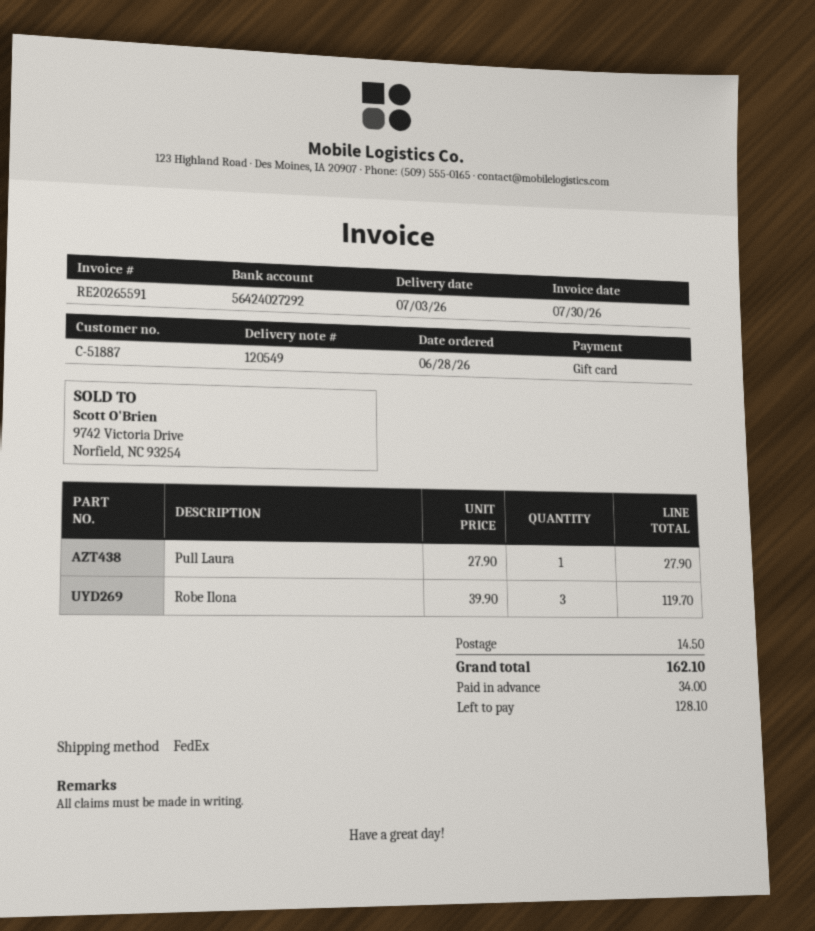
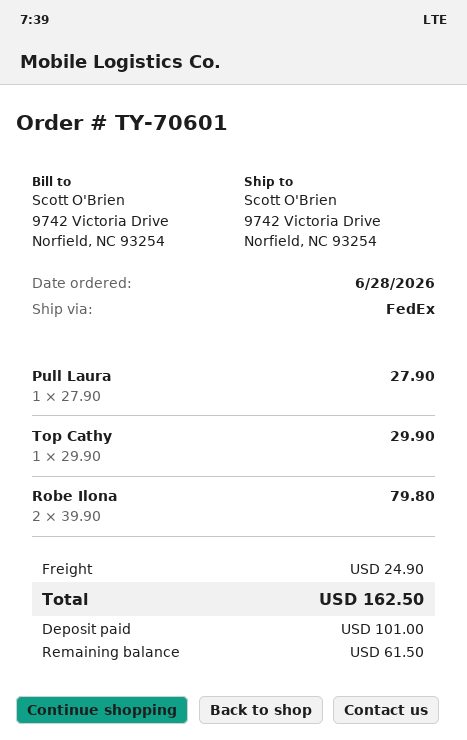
Robe Ilona: 3 x 39.90 = 119.70 -> 2 x 39.90 = 79.80
Top Cathy: none -> 1 x 29.90 = 29.90
shipping: 14.50 -> 24.90
total: 162.10 -> 162.50
deposit: 34.00 -> 101.00
balance: 128.10 -> 61.50

